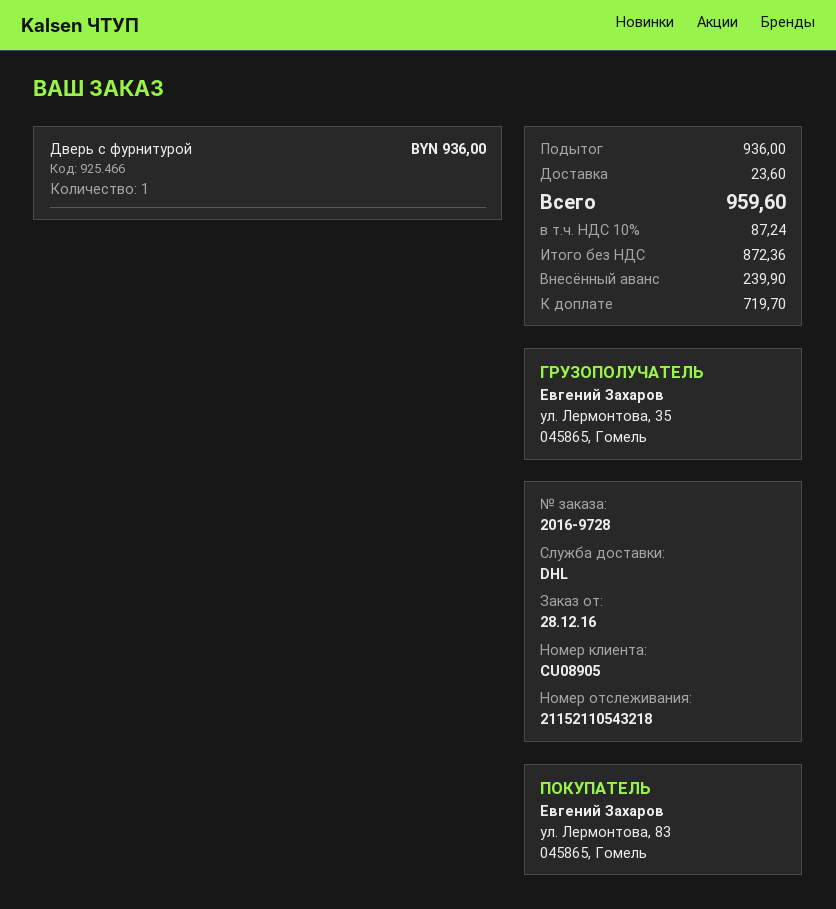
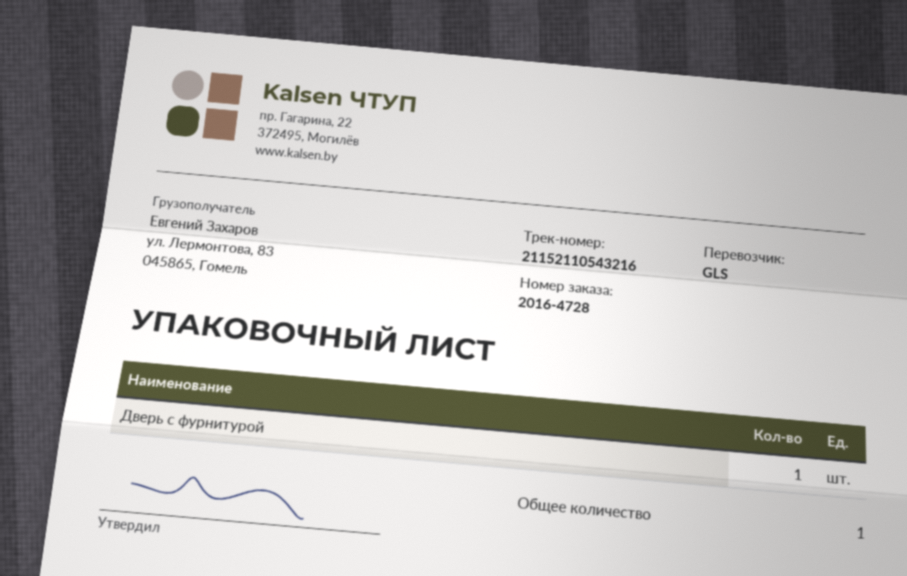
order number: 2016-9728 -> 2016-4728
shipping method: DHL -> GLS
tracking number: 21152110543218 -> 21152110543216
ship to: ул. Лермонтова, 35, 045865, Гомель -> ул. Лермонтова, 83, 045865, Гомель

